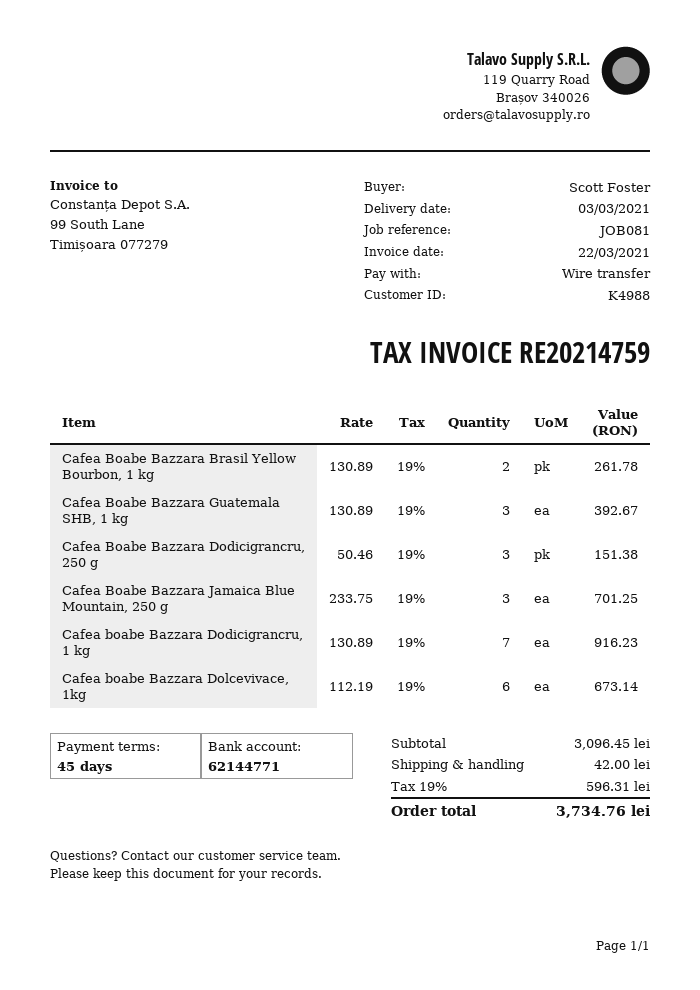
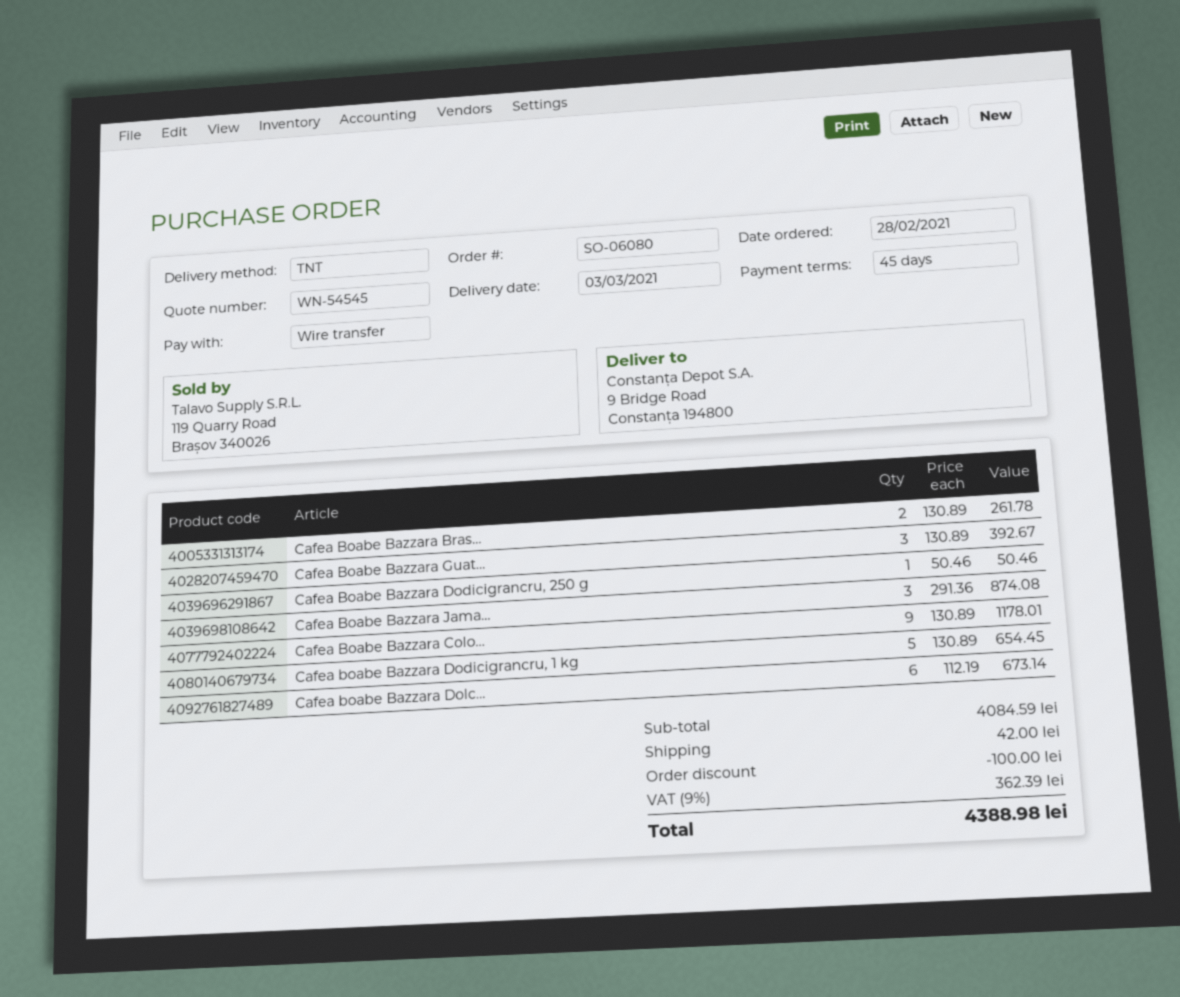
Cafea Boabe Bazzara Dodicigrancru, 250 g: 3 x 50.46 = 151.38 -> 1 x 50.46 = 50.46
Cafea Boabe Bazzara Jamaica Blue Mountain, 250 g: 3 x 233.75 = 701.25 -> 3 x 291.36 = 874.08
Cafea boabe Bazzara Dodicigrancru, 1 kg: 7 x 130.89 = 916.23 -> 5 x 130.89 = 654.45
Cafea Boabe Bazzara Colo...: none -> 9 x 130.89 = 1178.01
subtotal: 3096.45 -> 4084.59
discount: none -> 100.00
tax: 19% = 596.31 -> 9% = 362.39
total: 3734.76 -> 4388.98

